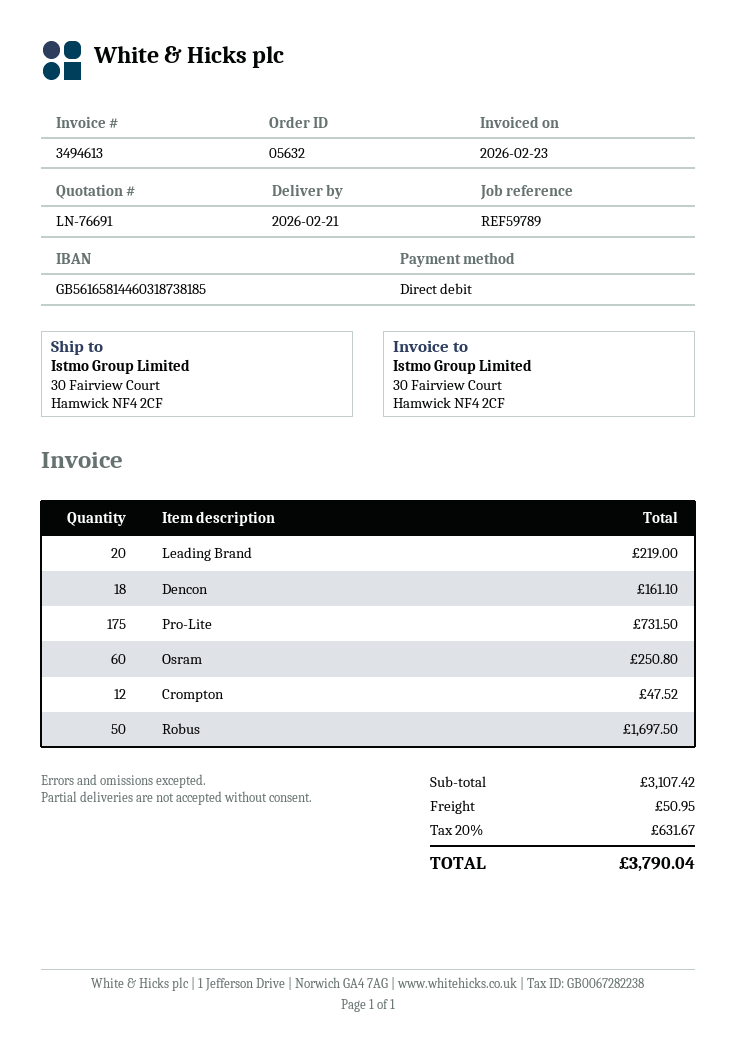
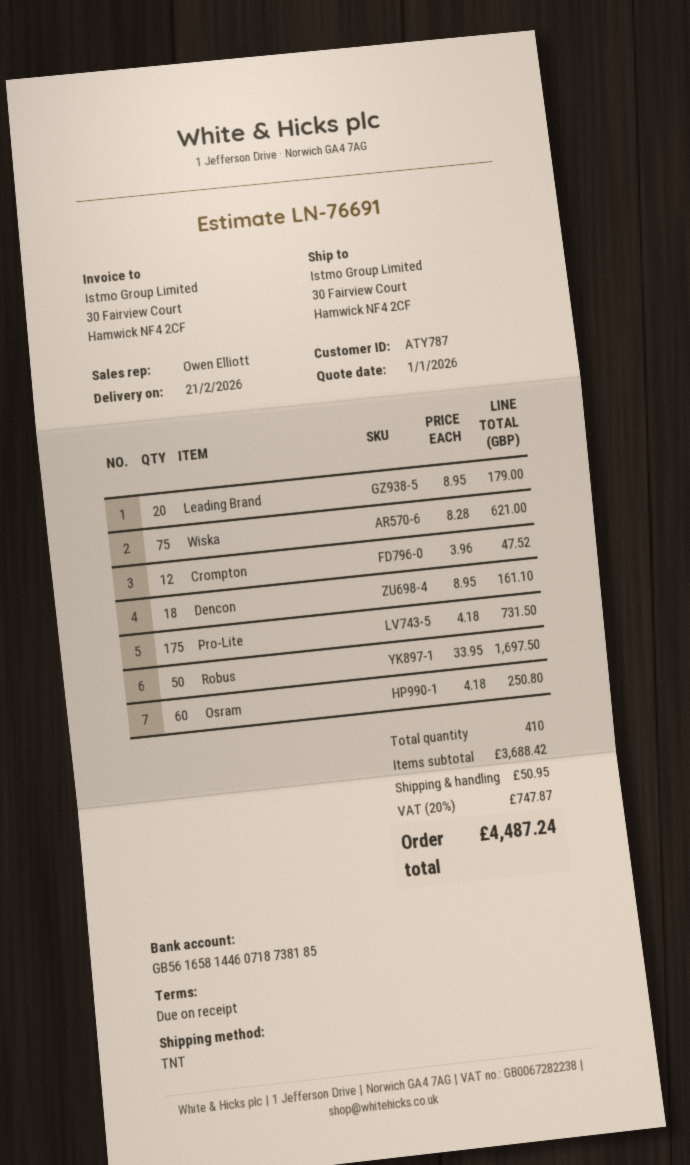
bank account: GB56165814460318738185 -> GB56165814460718738185
Leading Brand: 20 for 219.00 -> 20 for 179.00
Wiska: none -> 75 for 621.00
subtotal: 3107.42 -> 3688.42
tax: 20% = 631.67 -> 20% = 747.87
total: 3790.04 -> 4487.24

